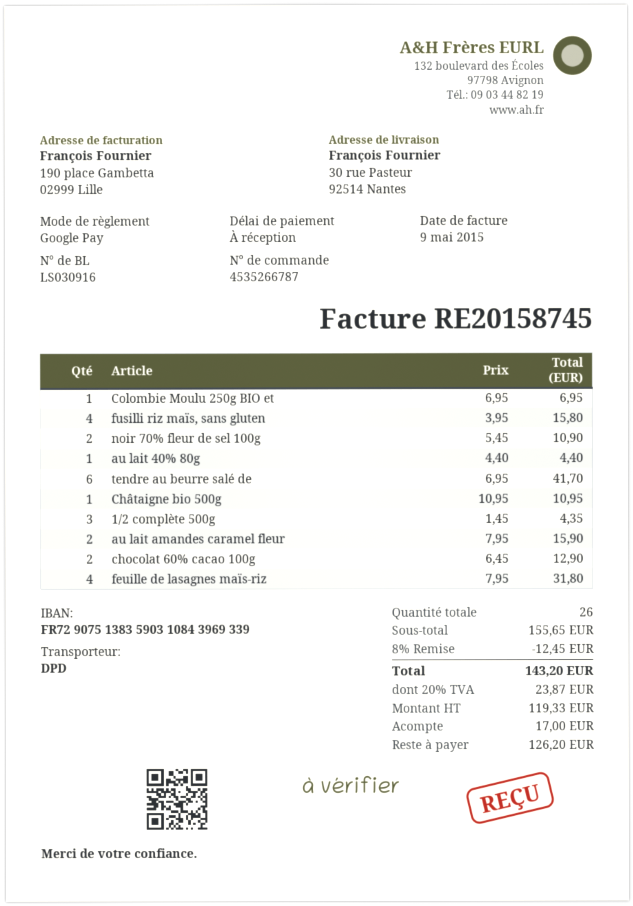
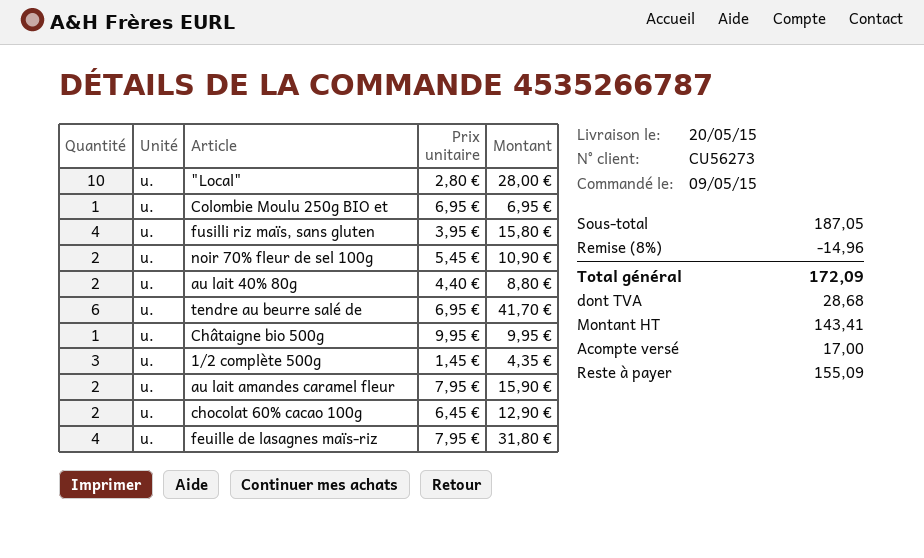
au lait 40% 80g: 1 x 4.40 = 4.40 -> 2 x 4.40 = 8.80
Châtaigne bio 500g: 1 x 10.95 = 10.95 -> 1 x 9.95 = 9.95
"Local": none -> 10 x 2.80 = 28.00
subtotal: 155.65 -> 187.05
discount: 8% = 12.45 -> 8% = 14.96
net: 119.33 -> 143.41
tax: 23.87 -> 28.68
total: 143.20 -> 172.09
balance: 126.20 -> 155.09

